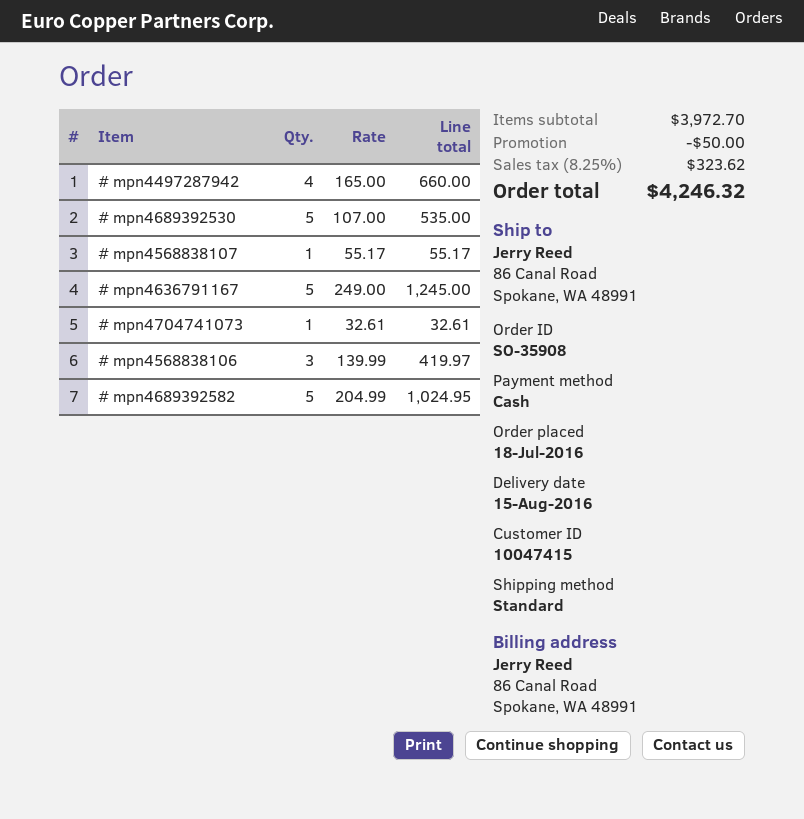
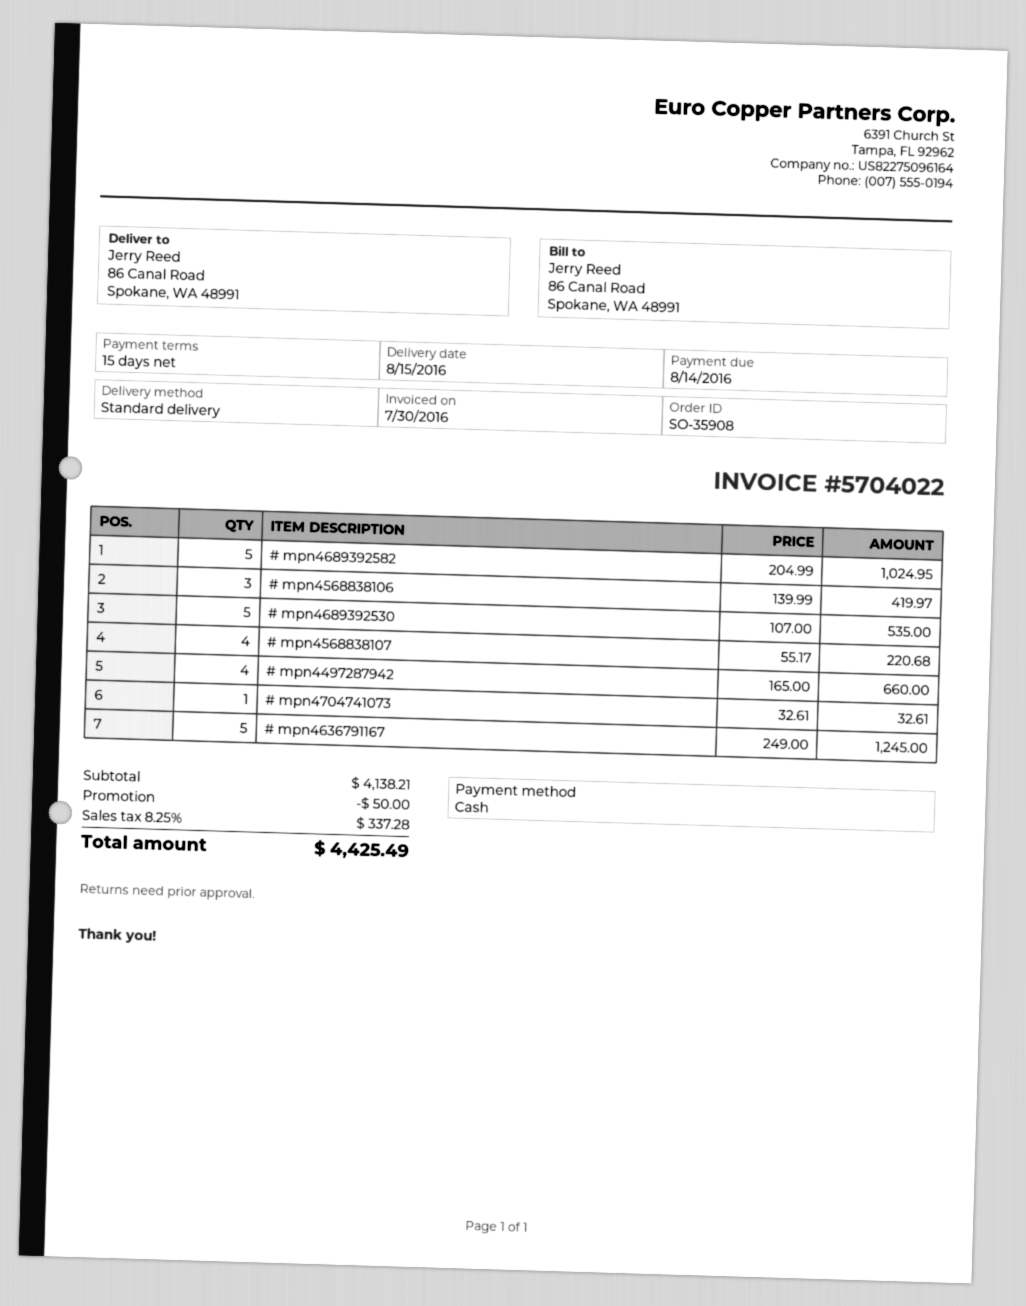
# mpn4568838107: 1 x 55.17 = 55.17 -> 4 x 55.17 = 220.68
subtotal: 3972.70 -> 4138.21
tax: 8.25% = 323.62 -> 8.25% = 337.28
total: 4246.32 -> 4425.49

